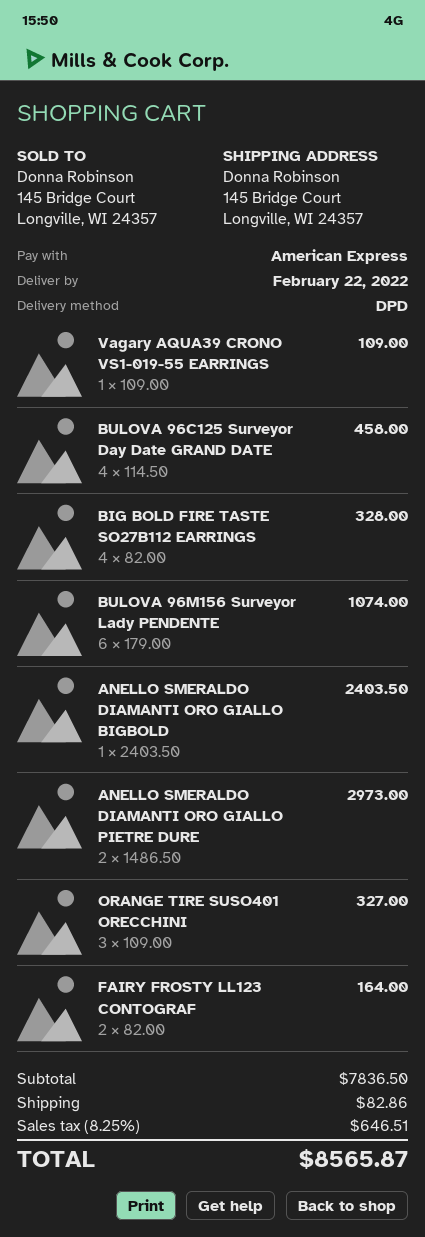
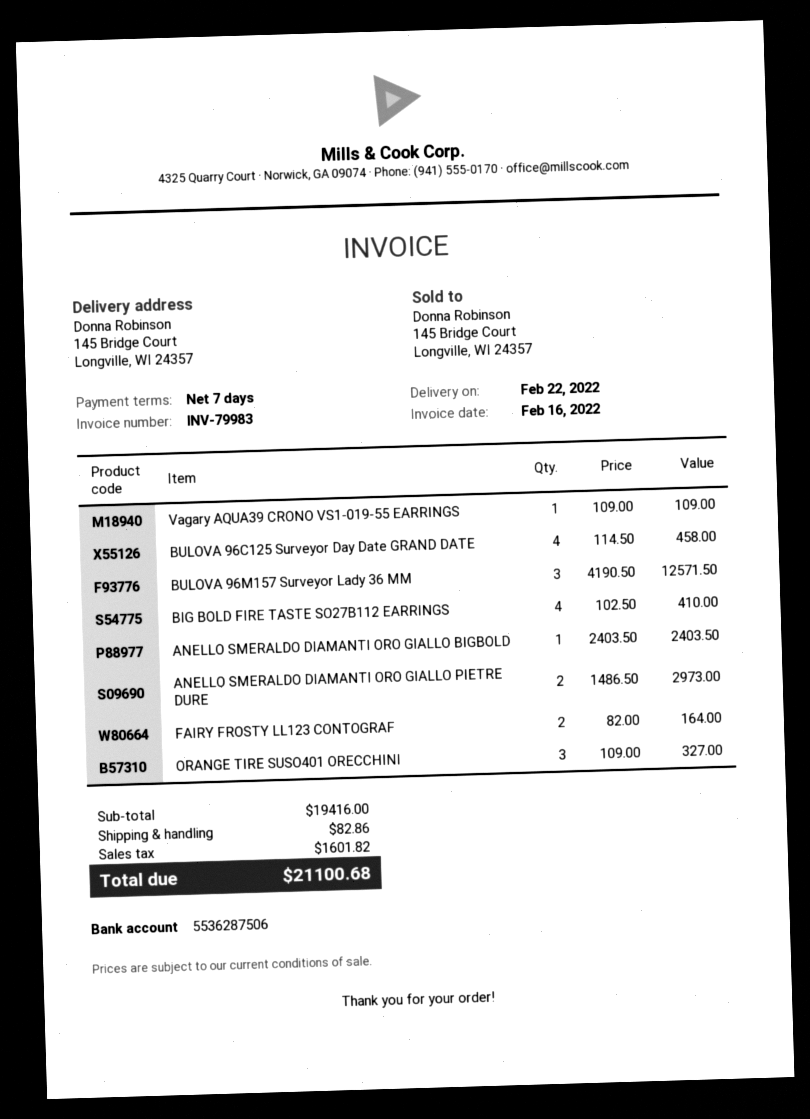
BIG BOLD FIRE TASTE SO27B112 EARRINGS: 4 x 82.00 = 328.00 -> 4 x 102.50 = 410.00
BULOVA 96M156 Surveyor Lady PENDENTE: 6 x 179.00 = 1074.00 -> none
BULOVA 96M157 Surveyor Lady 36 MM: none -> 3 x 4190.50 = 12571.50
subtotal: 7836.50 -> 19416.00
tax: 646.51 -> 1601.82
total: 8565.87 -> 21100.68

